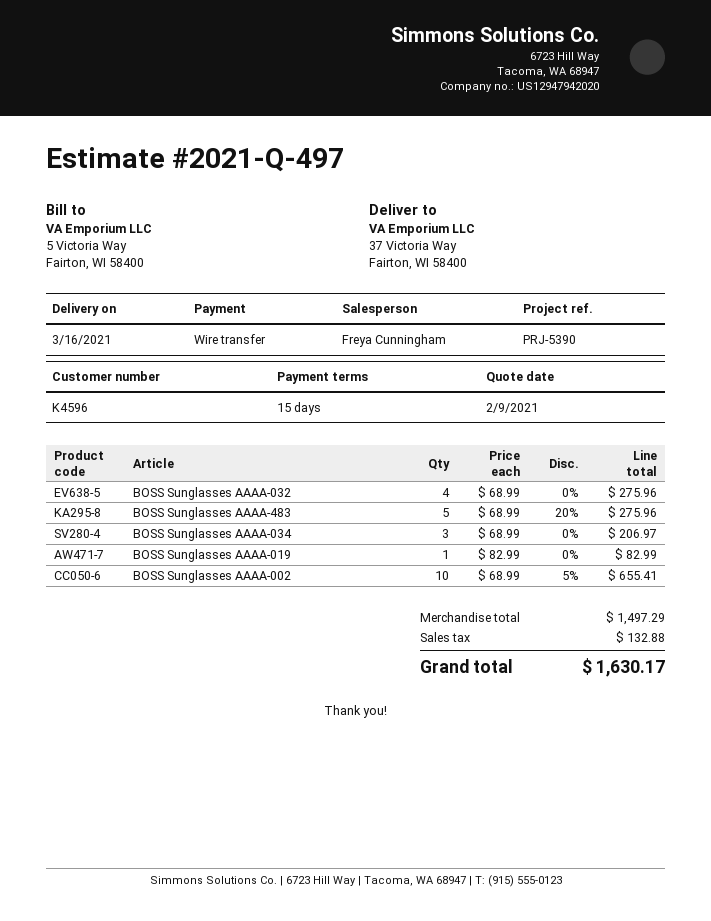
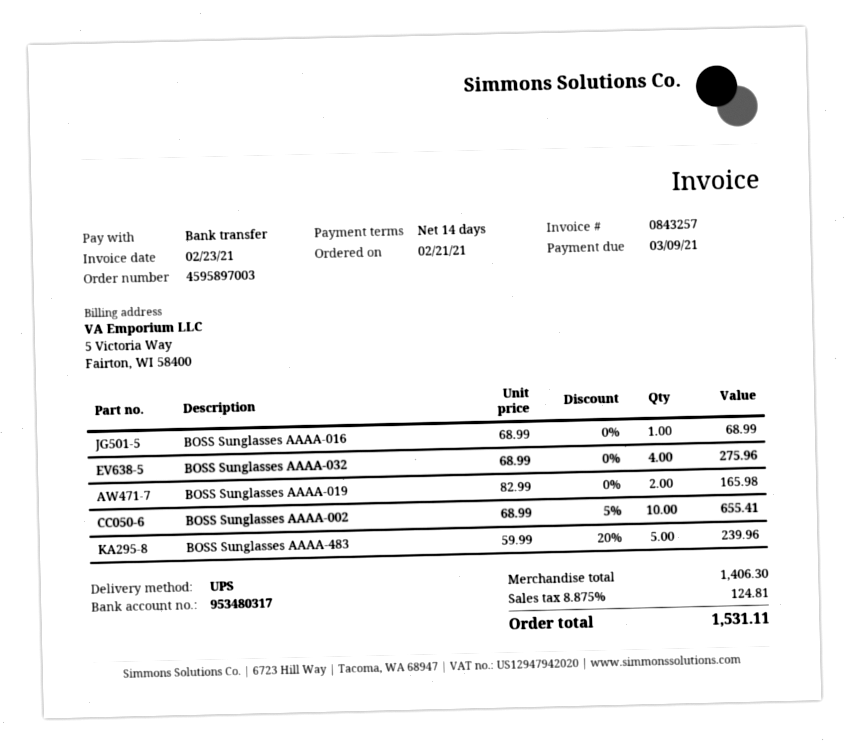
payment terms: 15 days -> 14 days
BOSS Sunglasses AAAA-483: 5 x 68.99 - 20% = 275.96 -> 5 x 59.99 - 20% = 239.96
BOSS Sunglasses AAAA-034: 3 x 68.99 = 206.97 -> none
BOSS Sunglasses AAAA-019: 1 x 82.99 = 82.99 -> 2 x 82.99 = 165.98
BOSS Sunglasses AAAA-016: none -> 1 x 68.99 = 68.99
subtotal: 1497.29 -> 1406.30
tax: 132.88 -> 124.81
total: 1630.17 -> 1531.11

